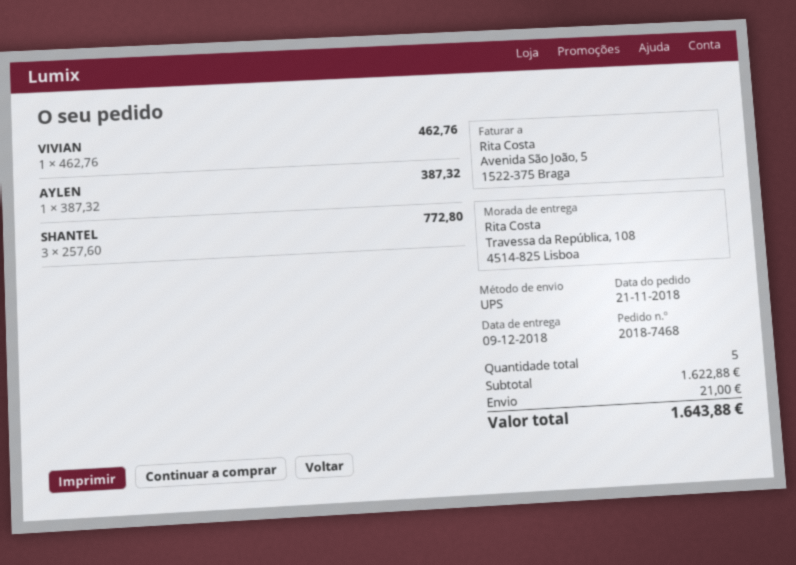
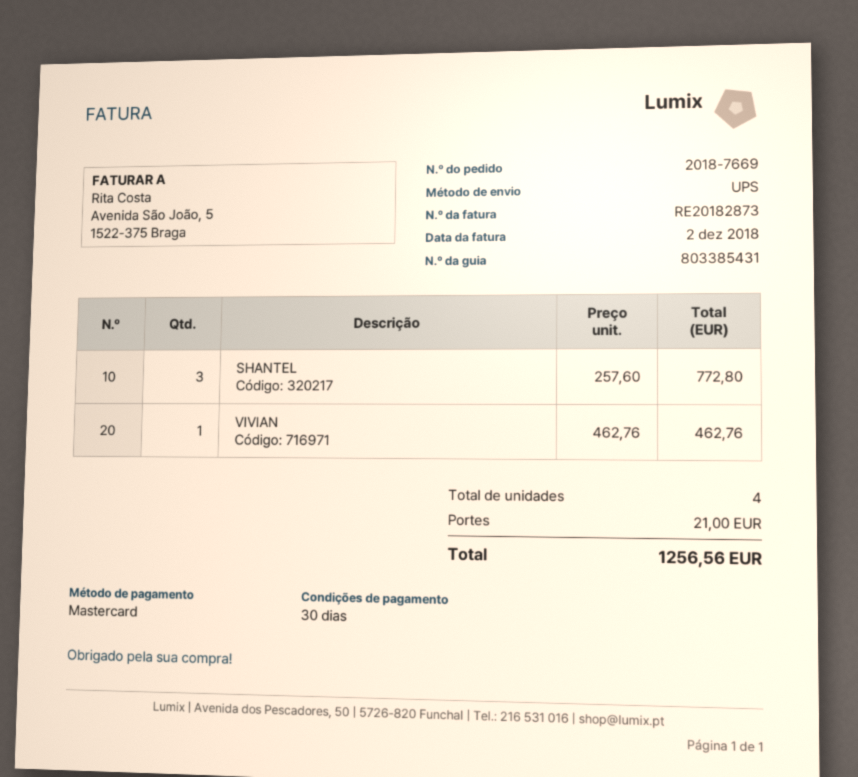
order number: 2018-7468 -> 2018-7669
AYLEN: 1 x 387.32 = 387.32 -> none
total quantity: 5 -> 4
total: 1643.88 -> 1256.56

